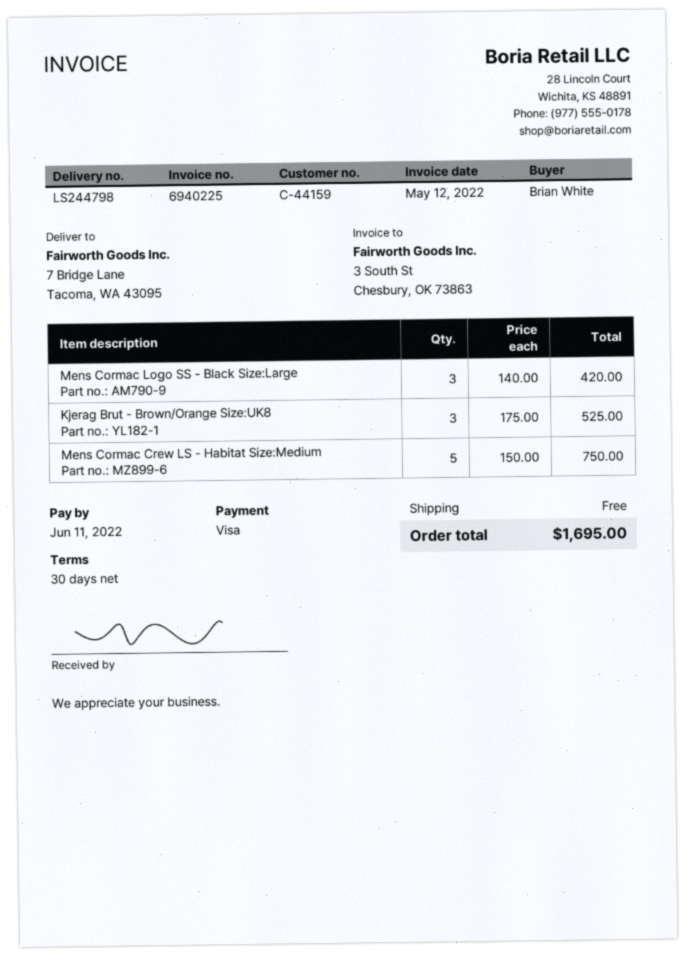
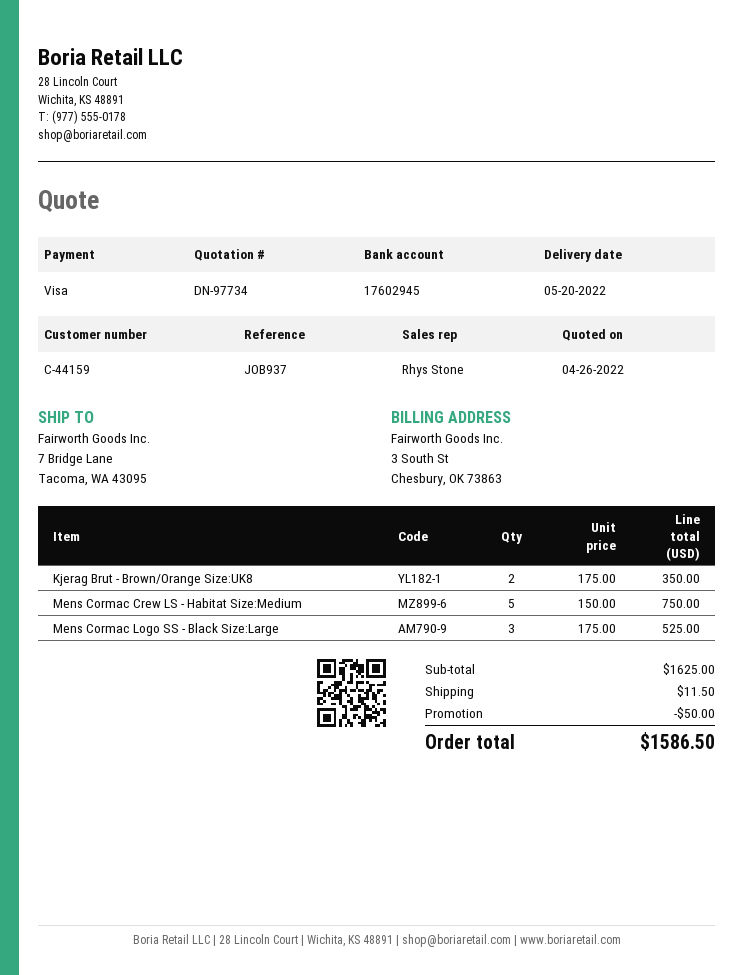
Mens Cormac Logo SS - Black Size:Large: 3 x 140.00 = 420.00 -> 3 x 175.00 = 525.00
Kjerag Brut - Brown/Orange Size:UK8: 3 x 175.00 = 525.00 -> 2 x 175.00 = 350.00
discount: none -> 50.00
shipping: 0.00 -> 11.50
total: 1695.00 -> 1586.50

